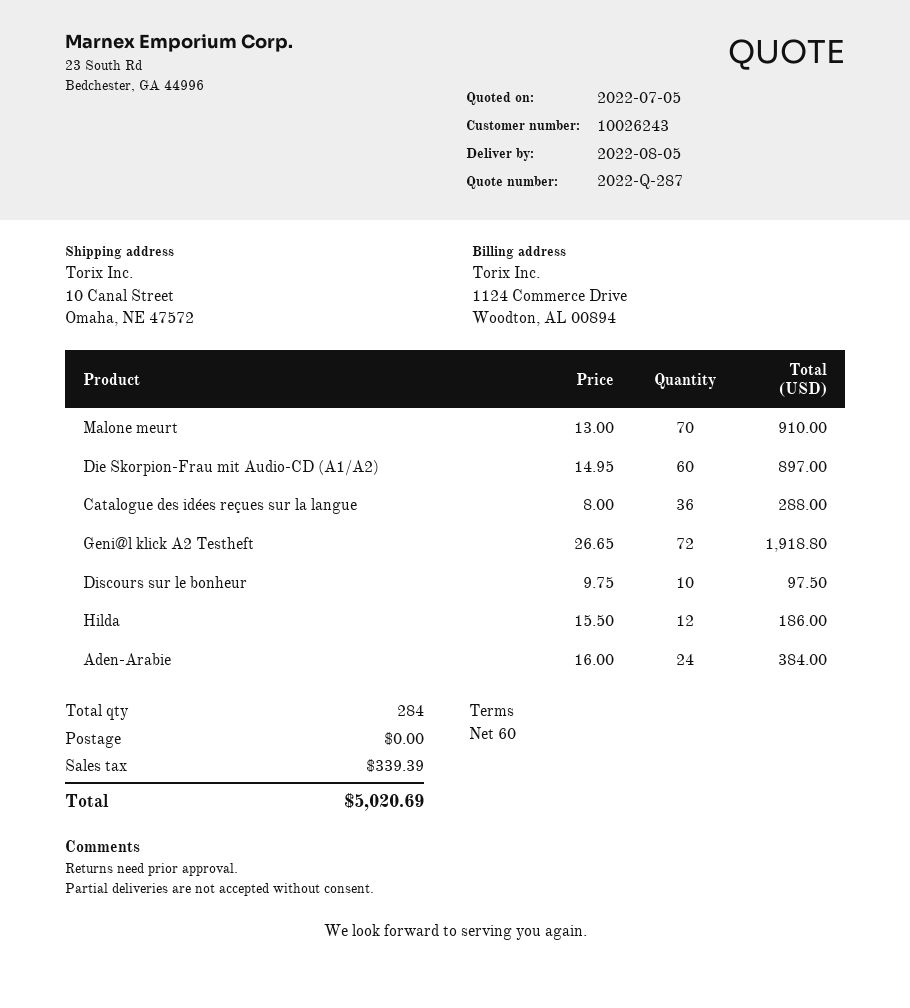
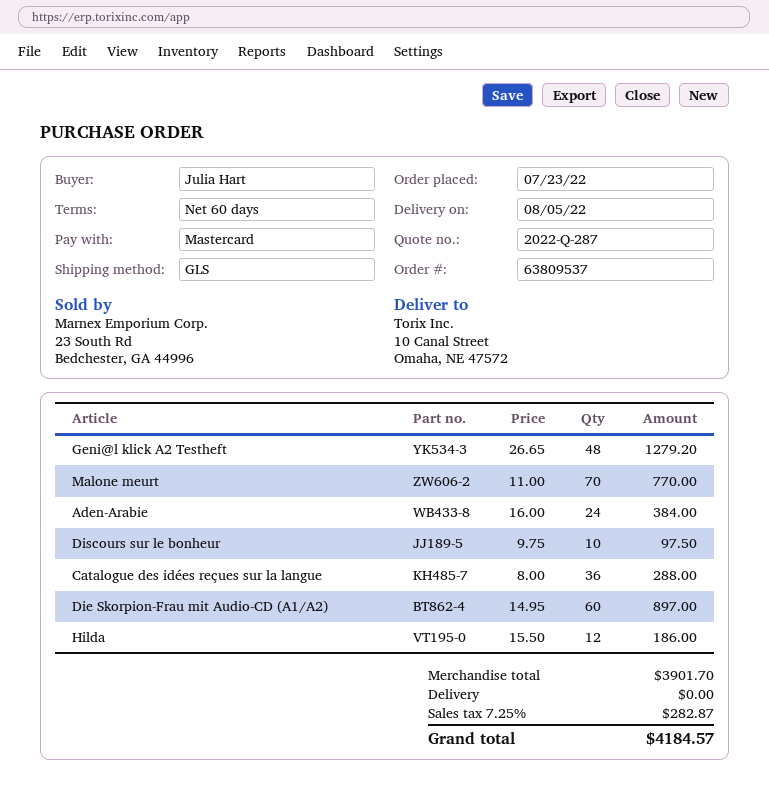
Malone meurt: 70 x 13.00 = 910.00 -> 70 x 11.00 = 770.00
Geni@l klick A2 Testheft: 72 x 26.65 = 1918.80 -> 48 x 26.65 = 1279.20
tax: 339.39 -> 282.87
total: 5020.69 -> 4184.57

